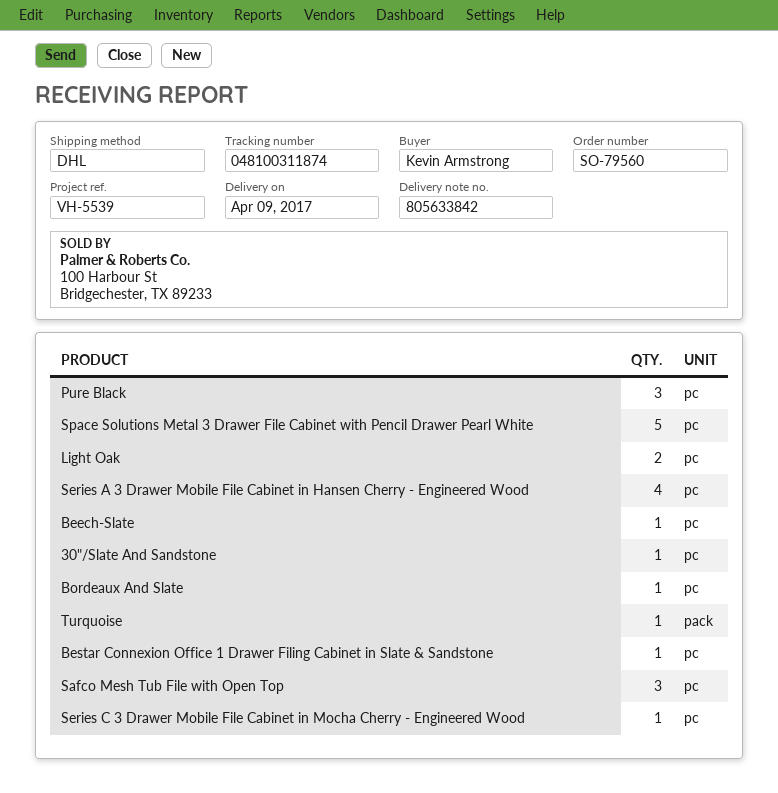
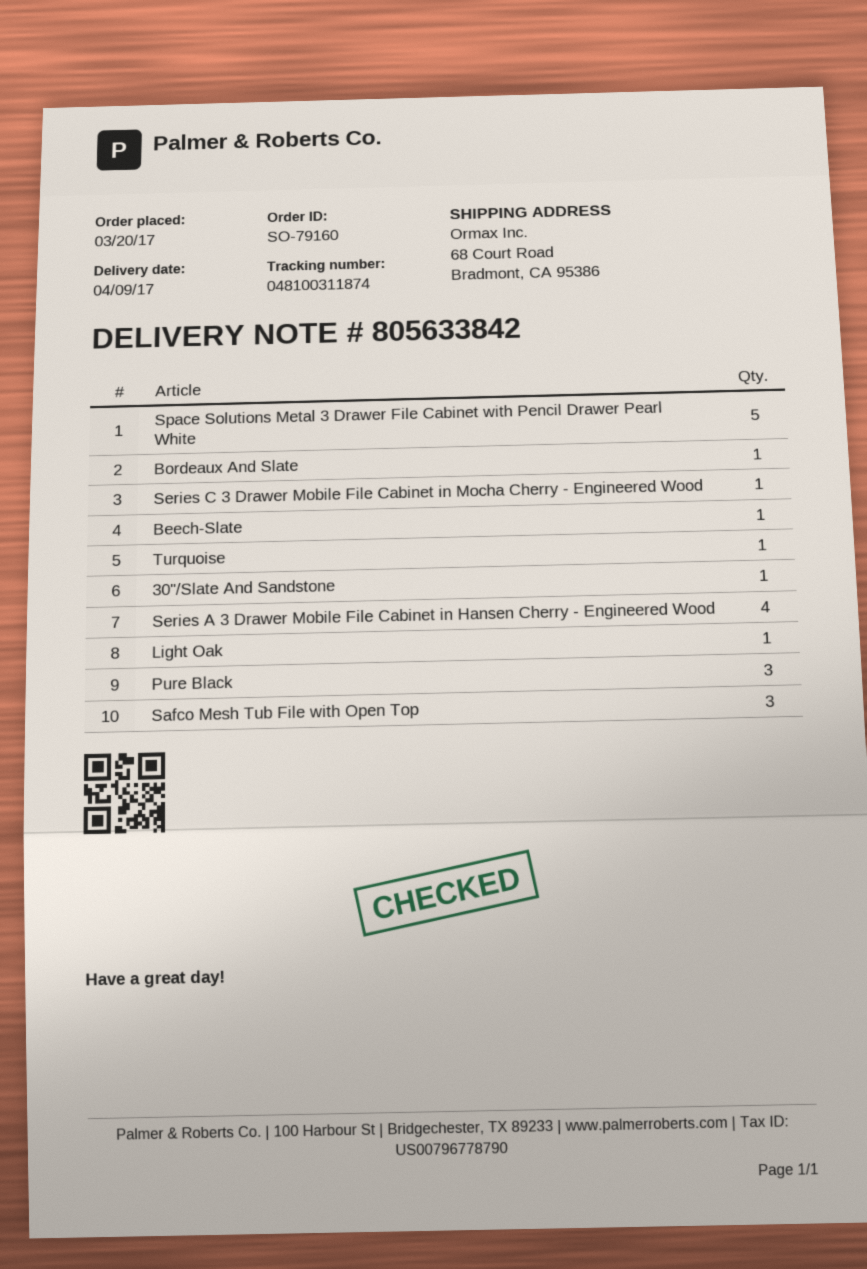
order number: SO-79560 -> SO-79160
Light Oak: 2 -> 1
Bestar Connexion Office 1 Drawer Filing Cabinet in Slate & Sandstone: 1 -> none

